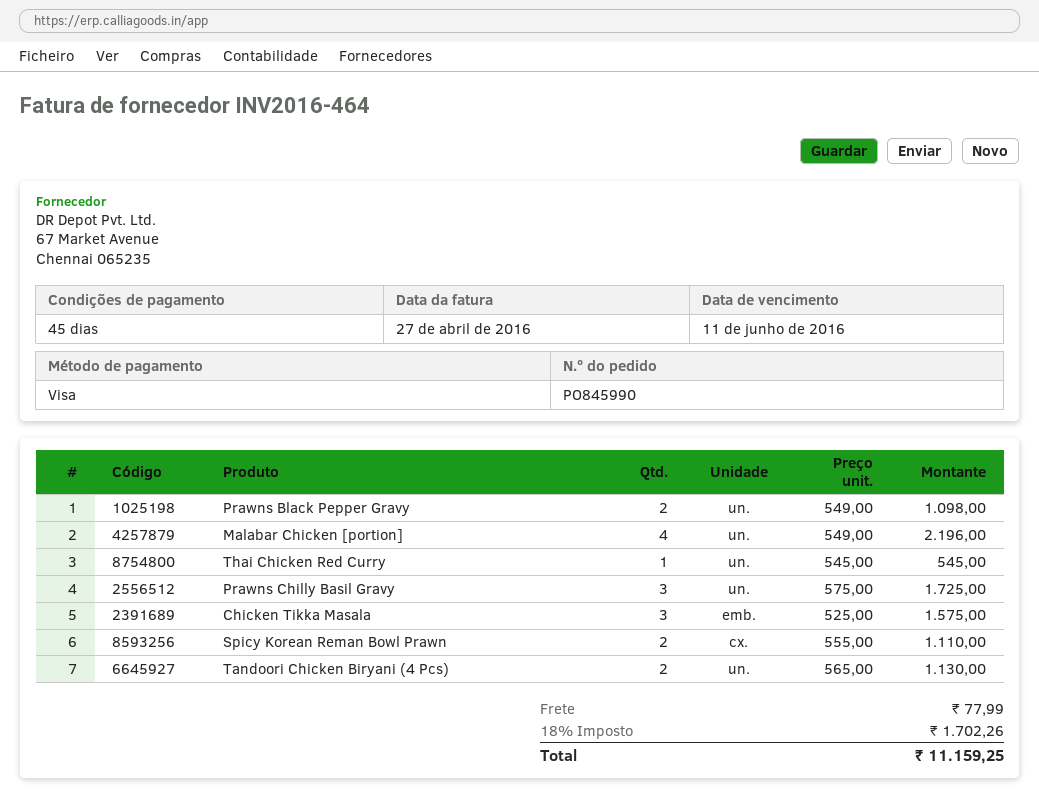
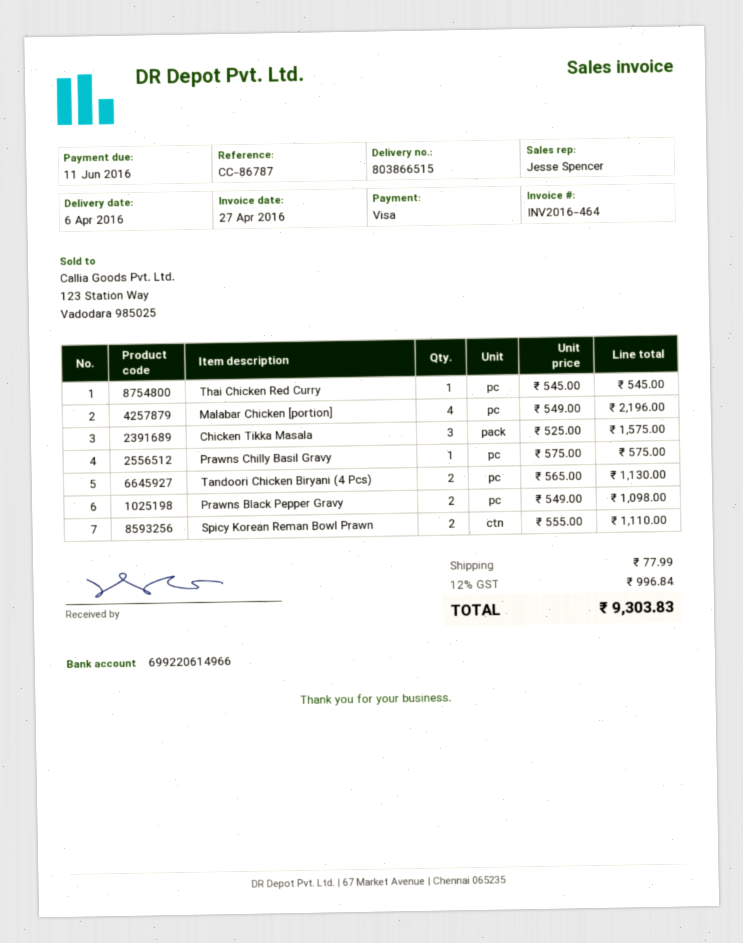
Prawns Chilly Basil Gravy: 3 x 575.00 = 1725.00 -> 1 x 575.00 = 575.00
tax: 18% = 1702.26 -> 12% = 996.84
total: 11159.25 -> 9303.83

